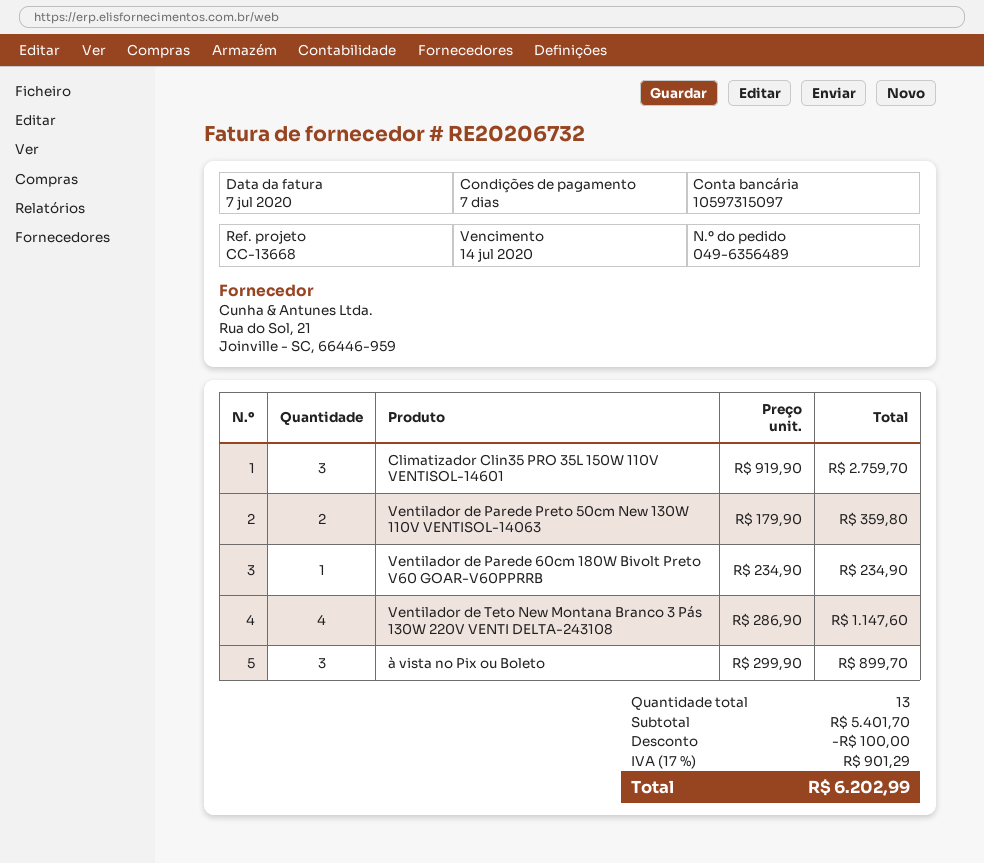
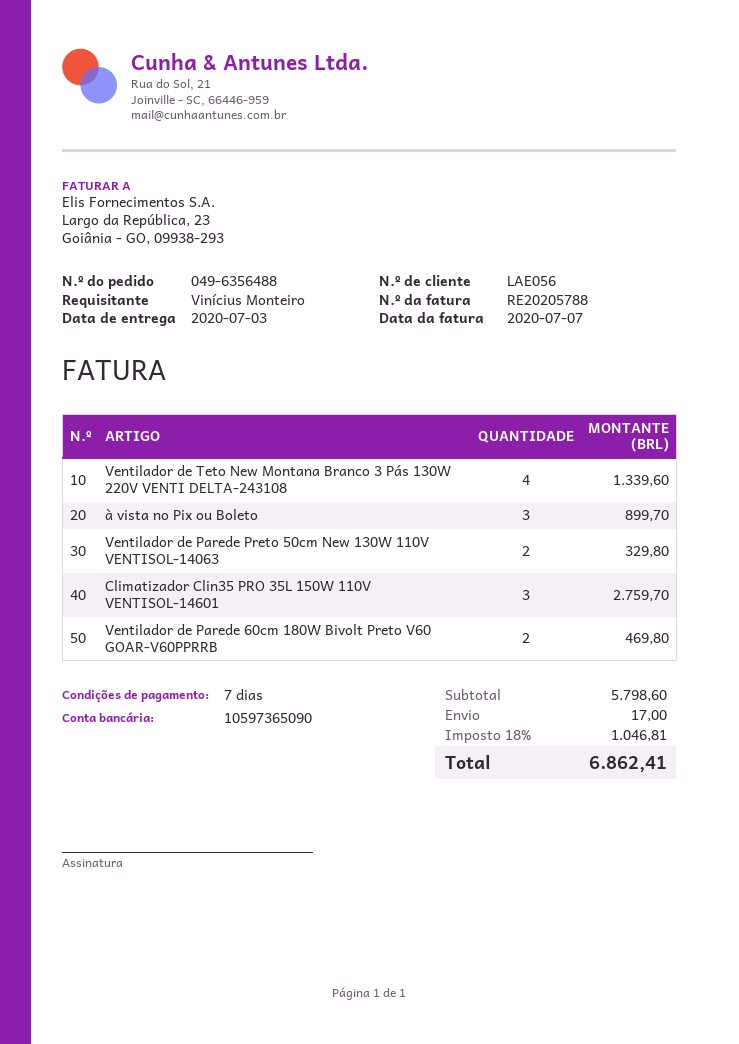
order number: 049-6356489 -> 049-6356488
invoice number: RE20206732 -> RE20205788
bank account: 10597315097 -> 10597365090
Ventilador de Parede Preto 50cm New 130W 110V VENTISOL-14063: 2 for 359.80 -> 2 for 329.80
Ventilador de Parede 60cm 180W Bivolt Preto V60 GOAR-V60PPRRB: 1 for 234.90 -> 2 for 469.80
Ventilador de Teto New Montana Branco 3 Pás 130W 220V VENTI DELTA-243108: 4 for 1147.60 -> 4 for 1339.60
subtotal: 5401.70 -> 5798.60
discount: 100.00 -> none
shipping: none -> 17.00
tax: 17% = 901.29 -> 18% = 1046.81
total: 6202.99 -> 6862.41

